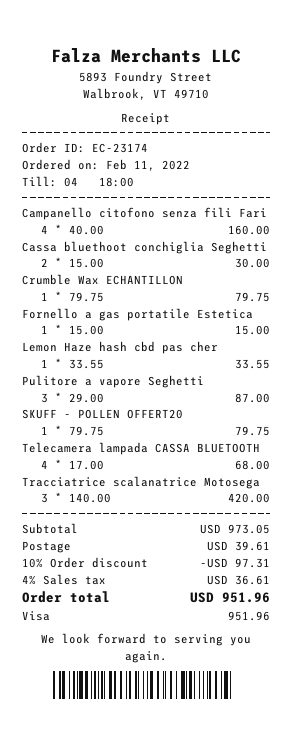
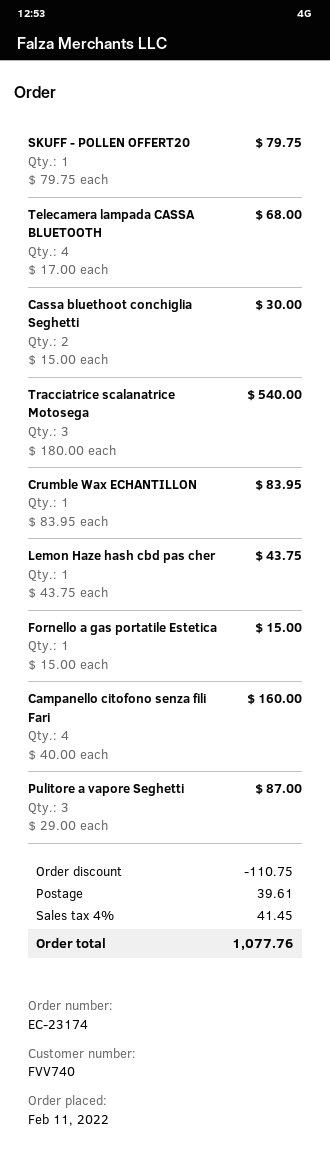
Crumble Wax ECHANTILLON: 1 x 79.75 = 79.75 -> 1 x 83.95 = 83.95
Lemon Haze hash cbd pas cher: 1 x 33.55 = 33.55 -> 1 x 43.75 = 43.75
Tracciatrice scalanatrice Motosega: 3 x 140.00 = 420.00 -> 3 x 180.00 = 540.00
discount: 97.31 -> 110.75
tax: 4% = 36.61 -> 4% = 41.45
total: 951.96 -> 1077.76

